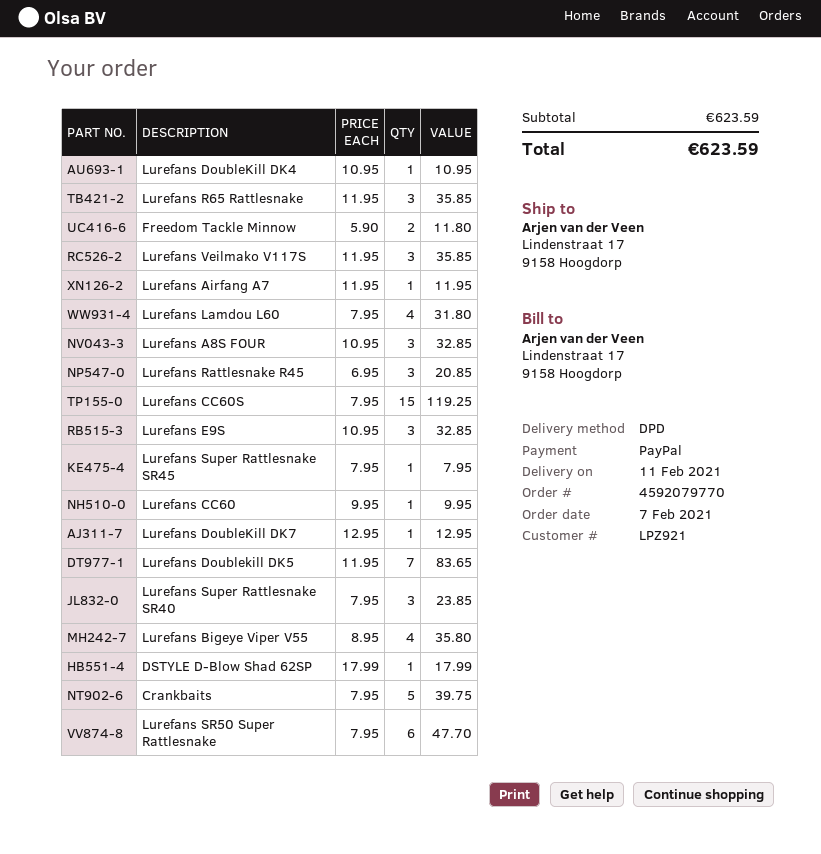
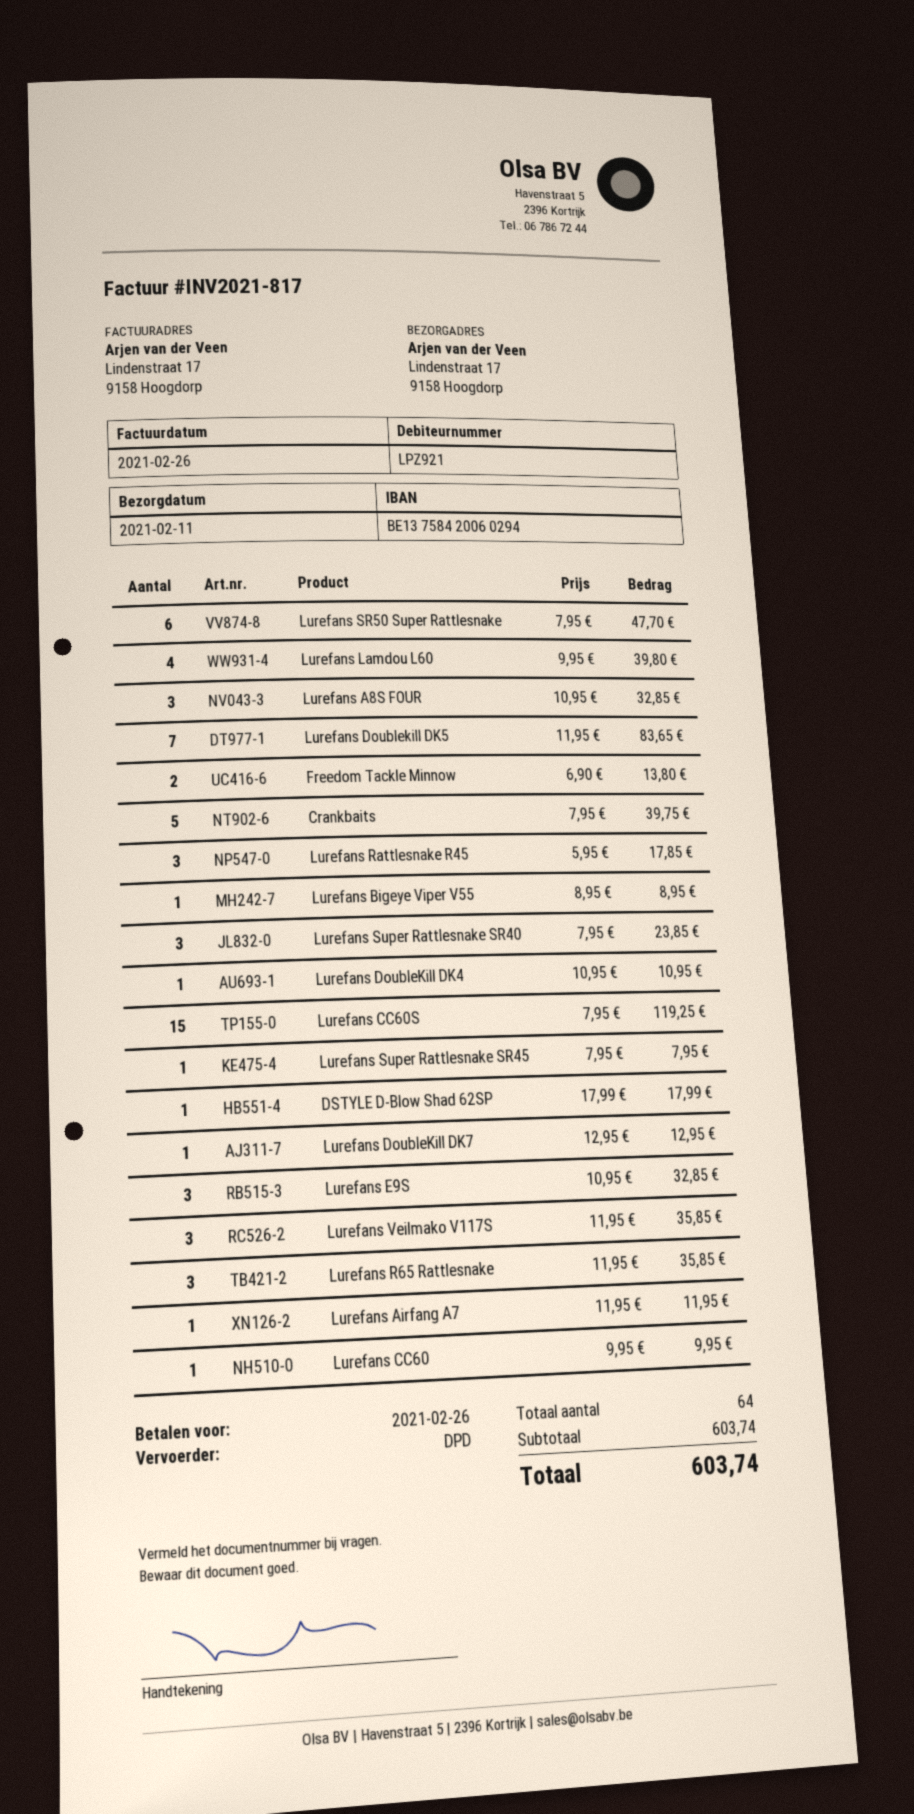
Freedom Tackle Minnow: 2 x 5.90 = 11.80 -> 2 x 6.90 = 13.80
Lurefans Lamdou L60: 4 x 7.95 = 31.80 -> 4 x 9.95 = 39.80
Lurefans Rattlesnake R45: 3 x 6.95 = 20.85 -> 3 x 5.95 = 17.85
Lurefans Bigeye Viper V55: 4 x 8.95 = 35.80 -> 1 x 8.95 = 8.95
subtotal: 623.59 -> 603.74
total: 623.59 -> 603.74

